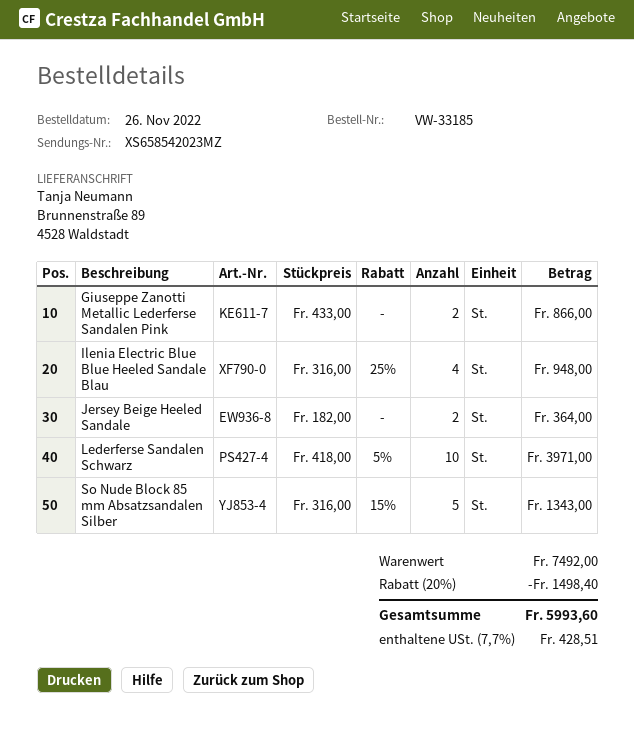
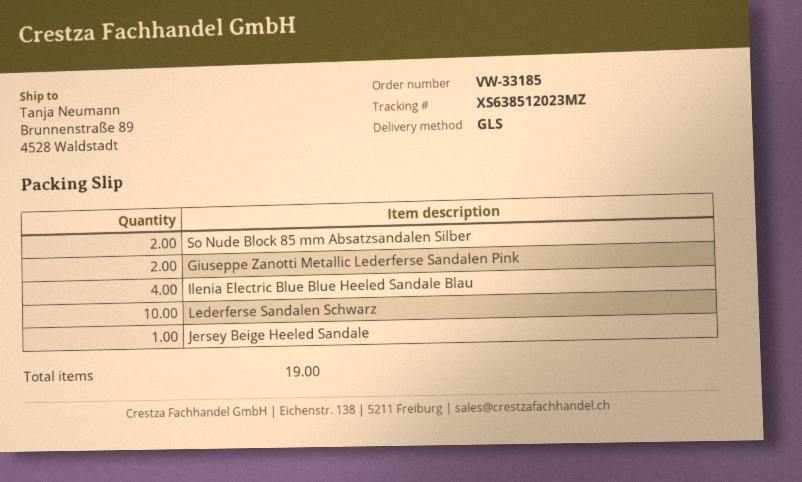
tracking number: XS658542023MZ -> XS638512023MZ
Jersey Beige Heeled Sandale: 2 -> 1
So Nude Block 85 mm Absatzsandalen Silber: 5 -> 2

